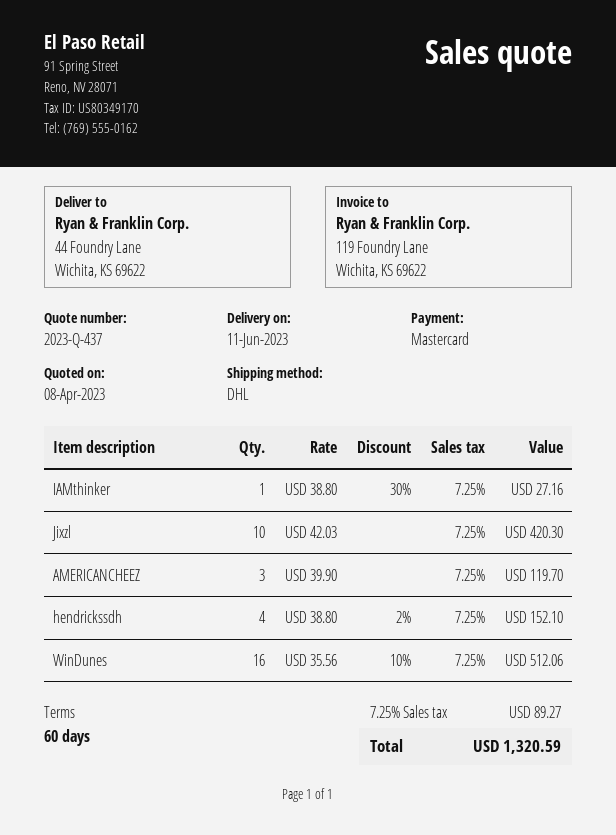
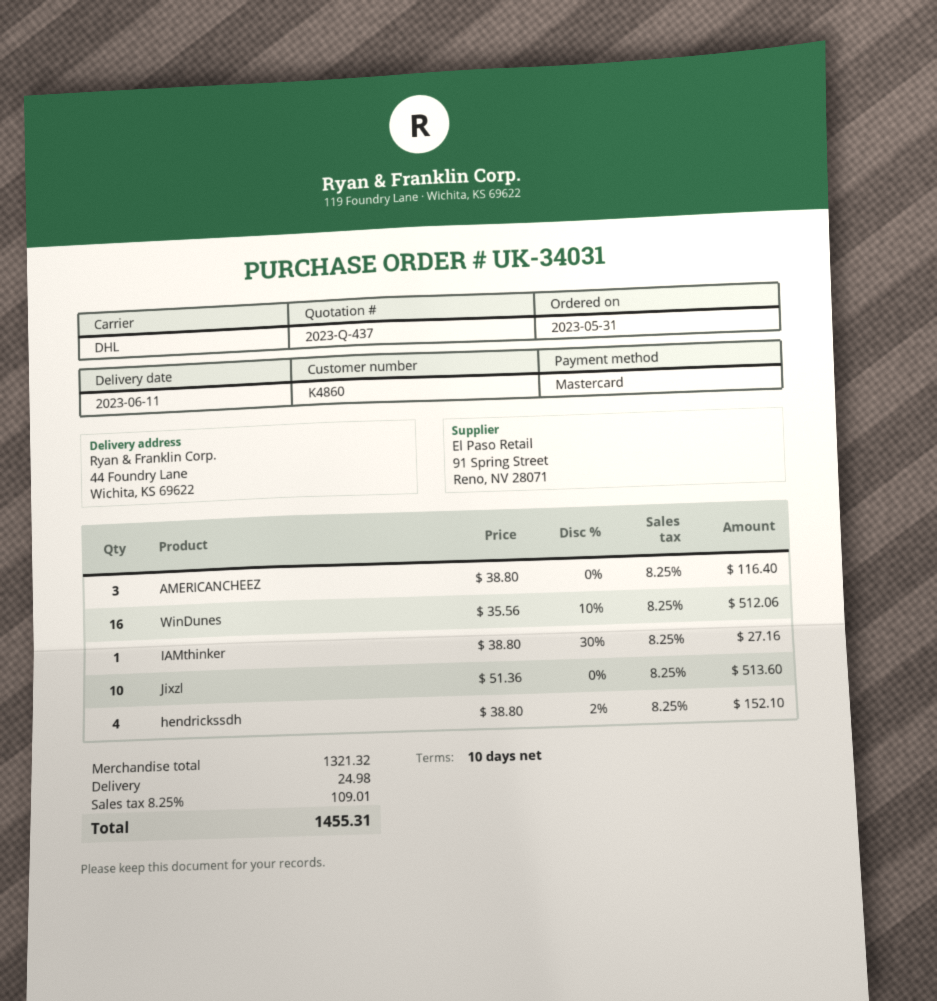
payment terms: 60 days -> 10 days
Jixzl: 10 x 42.03 = 420.30 -> 10 x 51.36 = 513.60
AMERICANCHEEZ: 3 x 39.90 = 119.70 -> 3 x 38.80 = 116.40
shipping: none -> 24.98
tax: 7.25% = 89.27 -> 8.25% = 109.01
total: 1320.59 -> 1455.31

